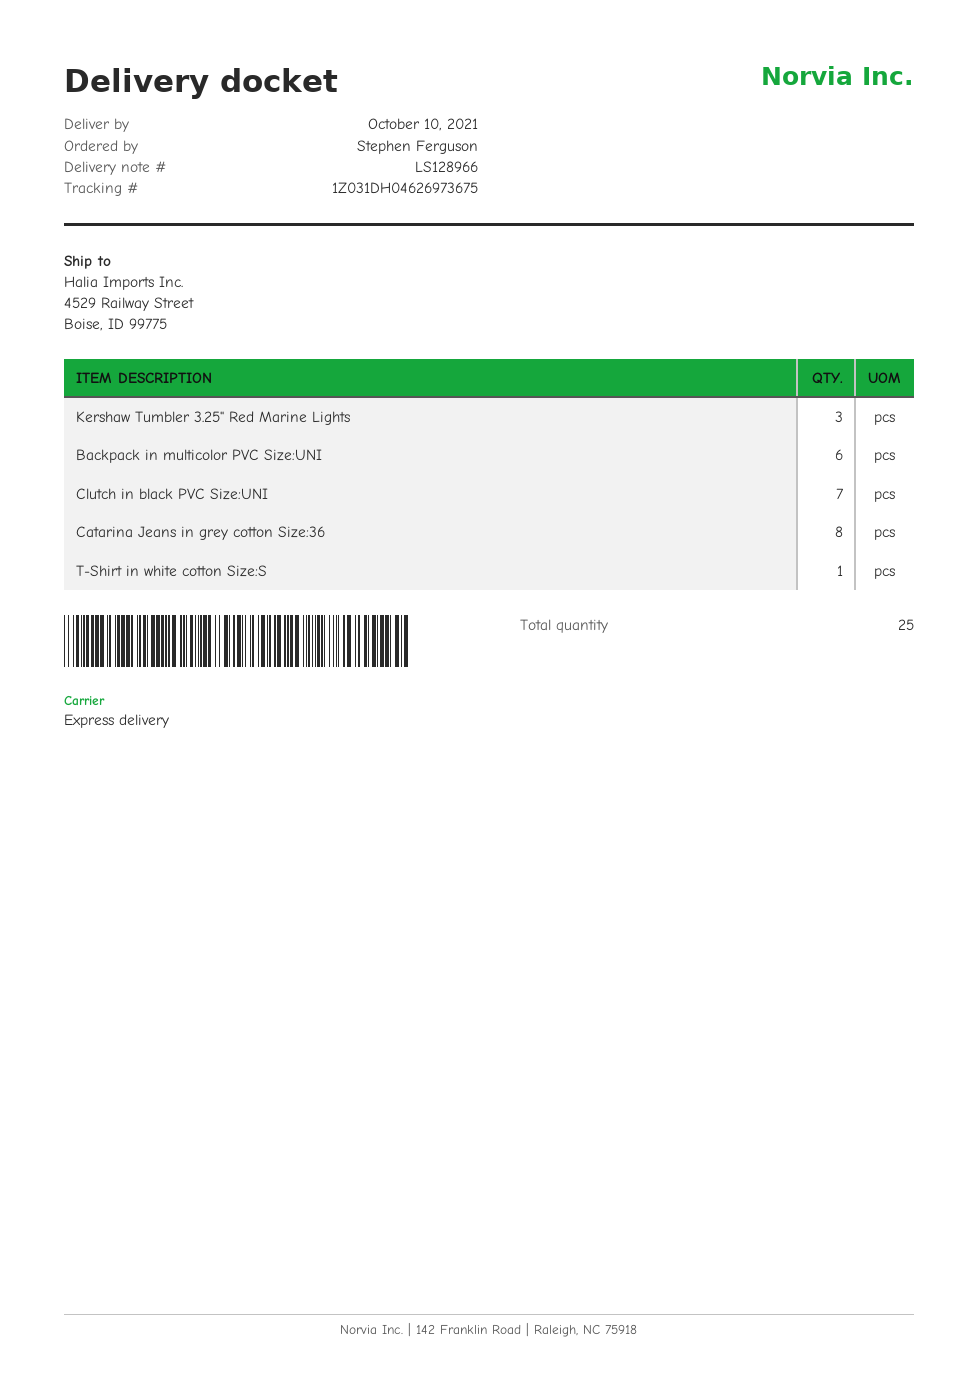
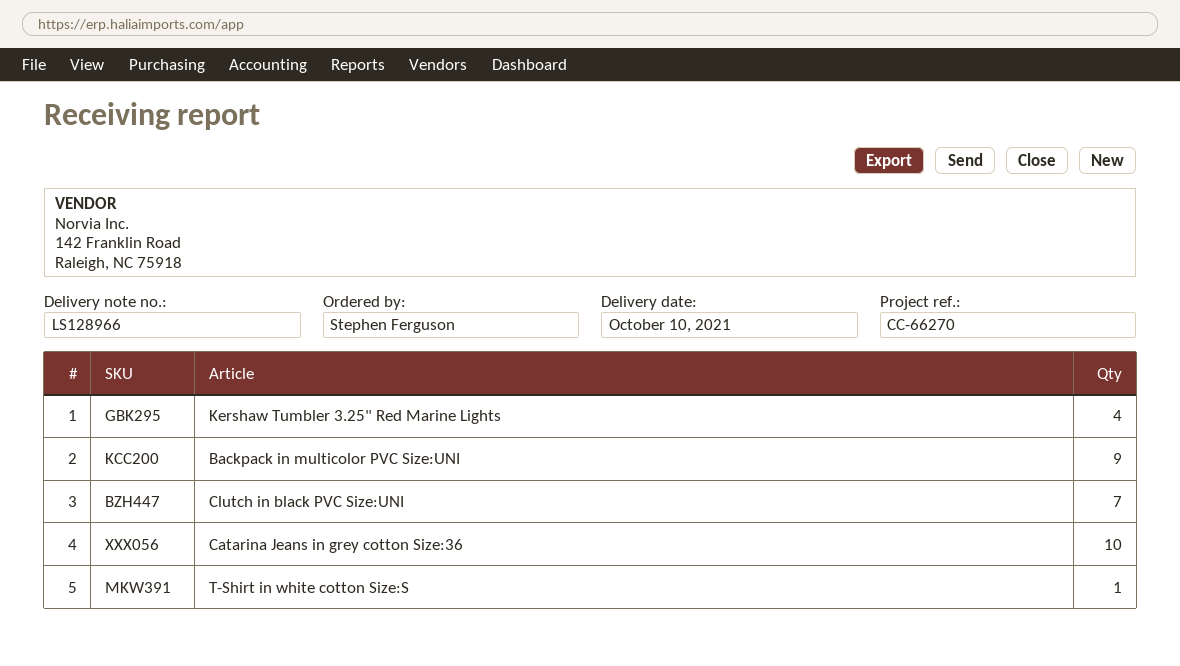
Kershaw Tumbler 3.25" Red Marine Lights: 3 -> 4
Backpack in multicolor PVC Size:UNI: 6 -> 9
Catarina Jeans in grey cotton Size:36: 8 -> 10

